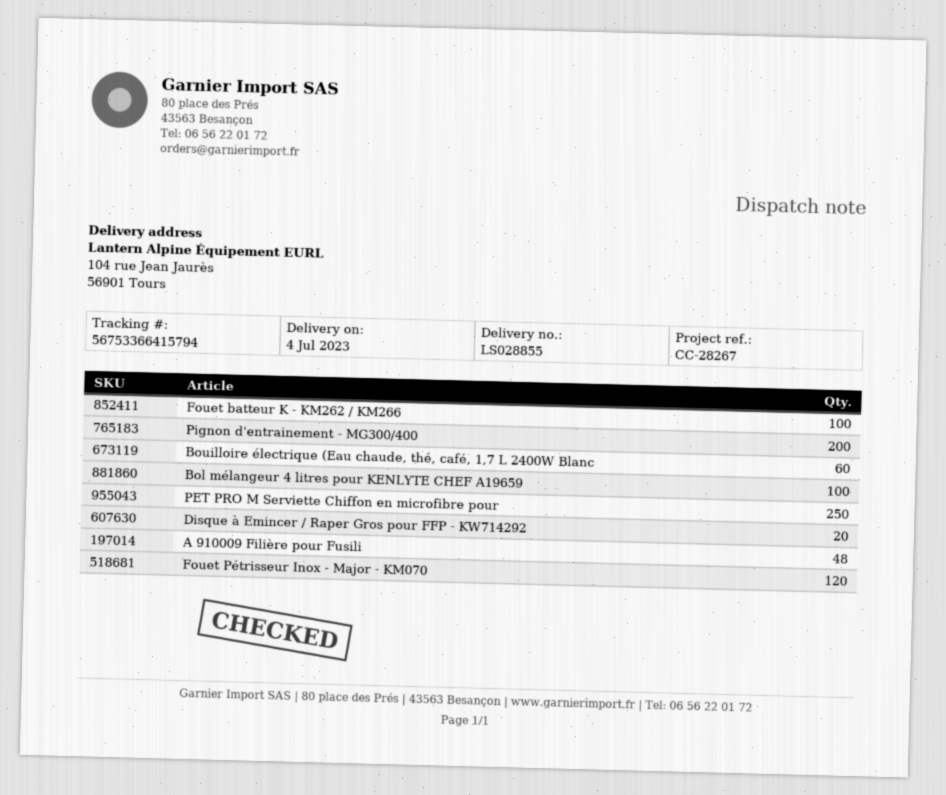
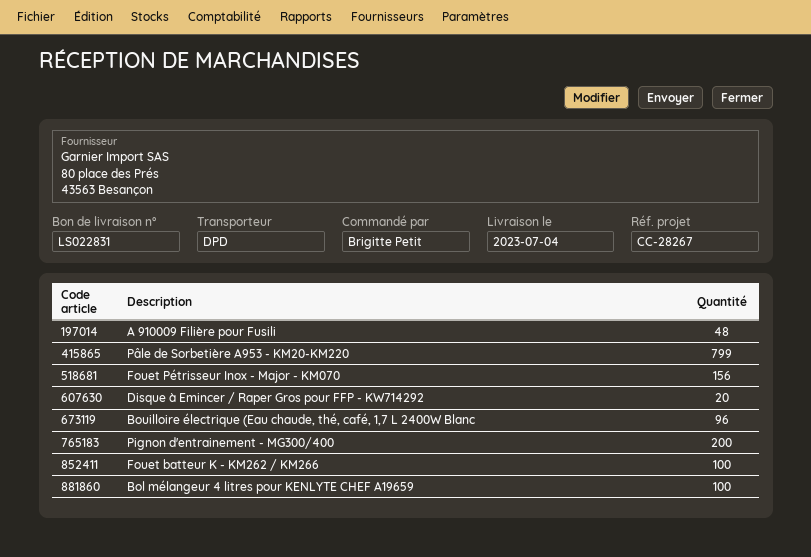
delivery note number: LS028855 -> LS022831
Bouilloire électrique (Eau chaude, thé, café, 1,7 L 2400W Blanc: 60 -> 96
PET PRO M Serviette Chiffon en microfibre pour: 250 -> none
Fouet Pétrisseur Inox - Major - KM070: 120 -> 156
Pâle de Sorbetière A953 - KM20-KM220: none -> 799

